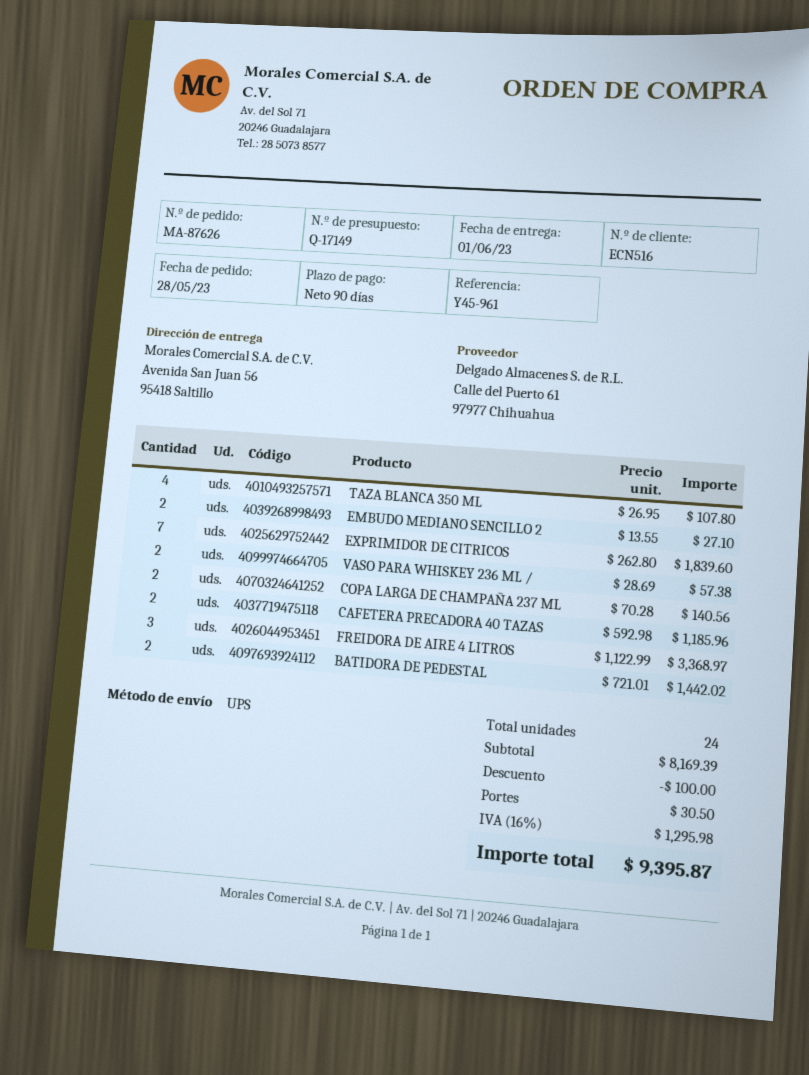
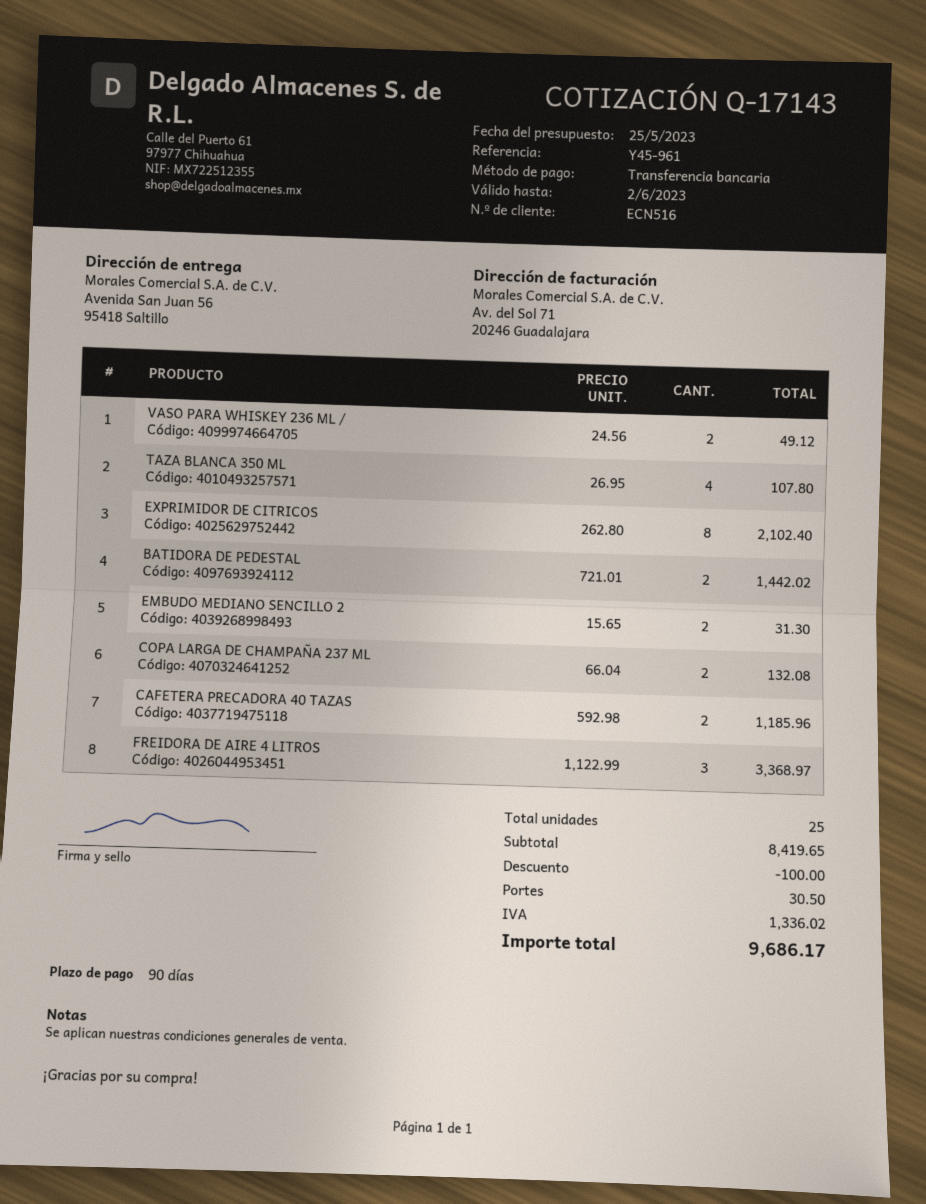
quote number: Q-17149 -> Q-17143
EMBUDO MEDIANO SENCILLO 2: 2 x 13.55 = 27.10 -> 2 x 15.65 = 31.30
EXPRIMIDOR DE CITRICOS: 7 x 262.80 = 1839.60 -> 8 x 262.80 = 2102.40
VASO PARA WHISKEY 236 ML /: 2 x 28.69 = 57.38 -> 2 x 24.56 = 49.12
COPA LARGA DE CHAMPAÑA 237 ML: 2 x 70.28 = 140.56 -> 2 x 66.04 = 132.08
total quantity: 24 -> 25
subtotal: 8169.39 -> 8419.65
tax: 1295.98 -> 1336.02
total: 9395.87 -> 9686.17

